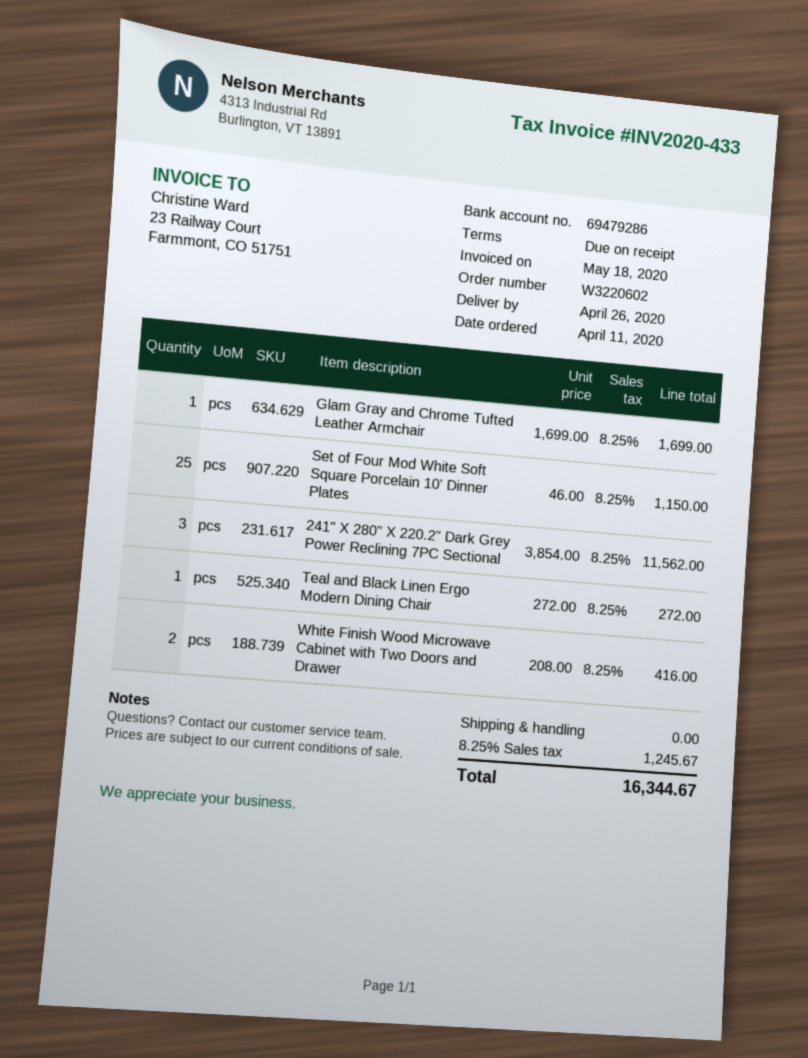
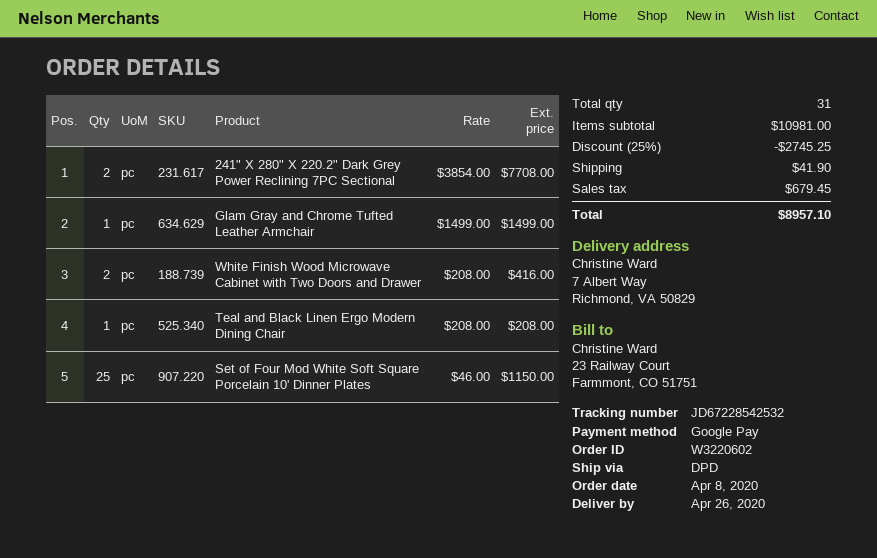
order date: 2020-04-11 -> 2020-04-08
Glam Gray and Chrome Tufted Leather Armchair: 1 x 1699.00 = 1699.00 -> 1 x 1499.00 = 1499.00
241" X 280" X 220.2" Dark Grey Power Reclining 7PC Sectional: 3 x 3854.00 = 11562.00 -> 2 x 3854.00 = 7708.00
Teal and Black Linen Ergo Modern Dining Chair: 1 x 272.00 = 272.00 -> 1 x 208.00 = 208.00
discount: none -> 25% = 2745.25
shipping: 0.00 -> 41.90
tax: 1245.67 -> 679.45
total: 16344.67 -> 8957.10

